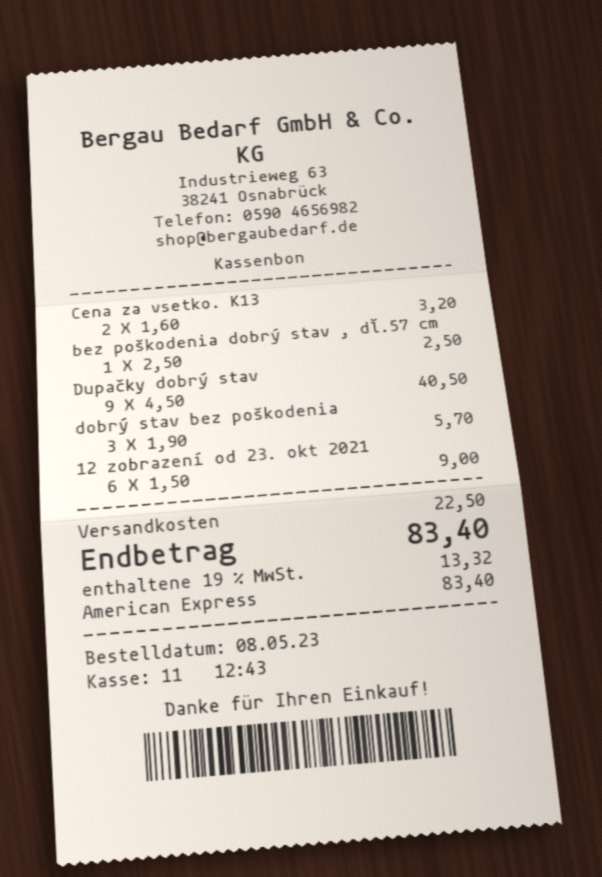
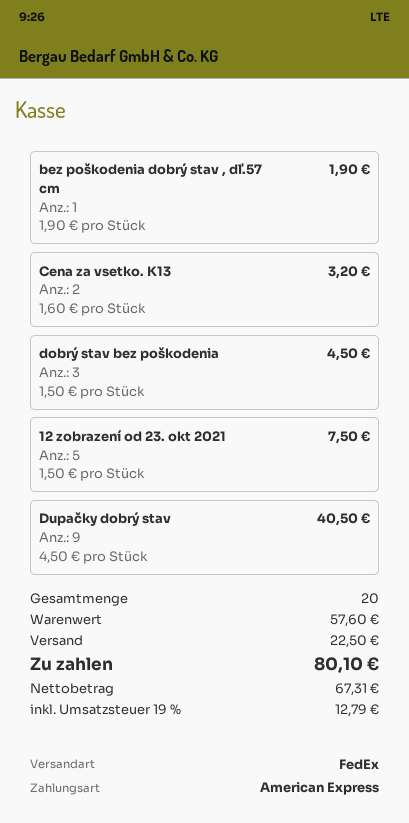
bez poškodenia dobrý stav , dľ.57 cm: 1 x 2.50 = 2.50 -> 1 x 1.90 = 1.90
dobrý stav bez poškodenia: 3 x 1.90 = 5.70 -> 3 x 1.50 = 4.50
12 zobrazení od 23. okt 2021: 6 x 1.50 = 9.00 -> 5 x 1.50 = 7.50
tax: 19% = 13.32 -> 19% = 12.79
total: 83.40 -> 80.10

